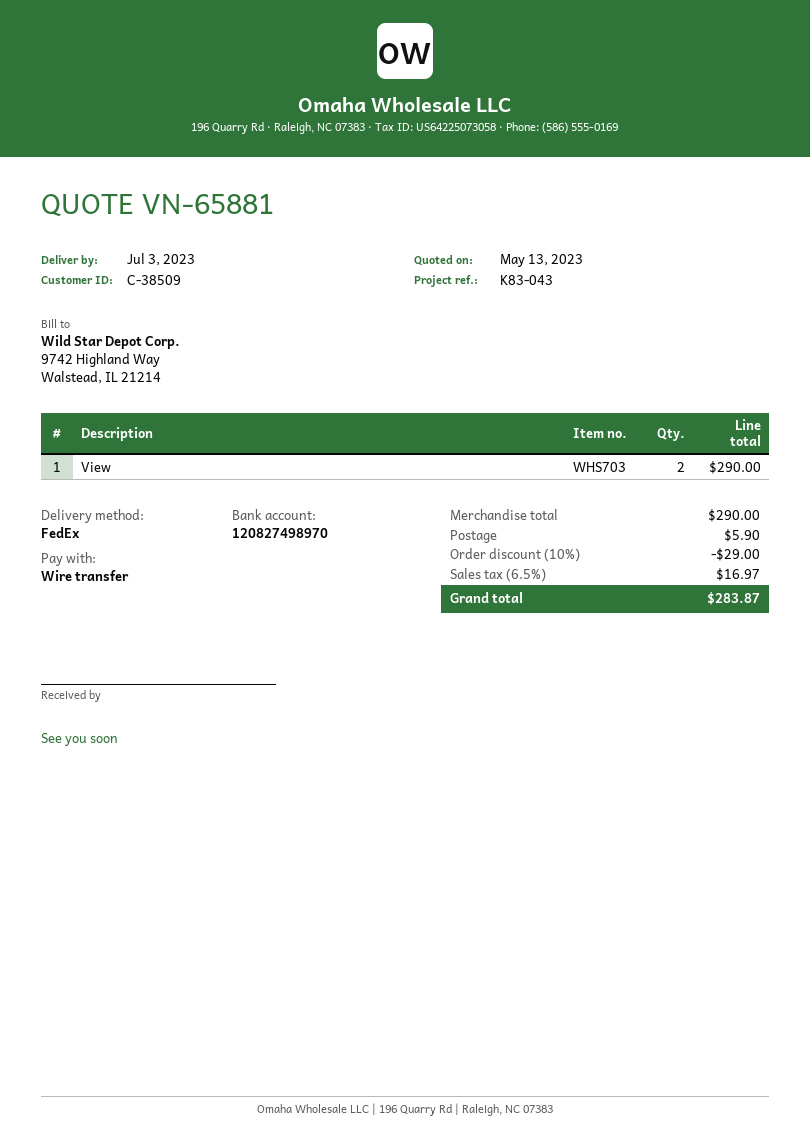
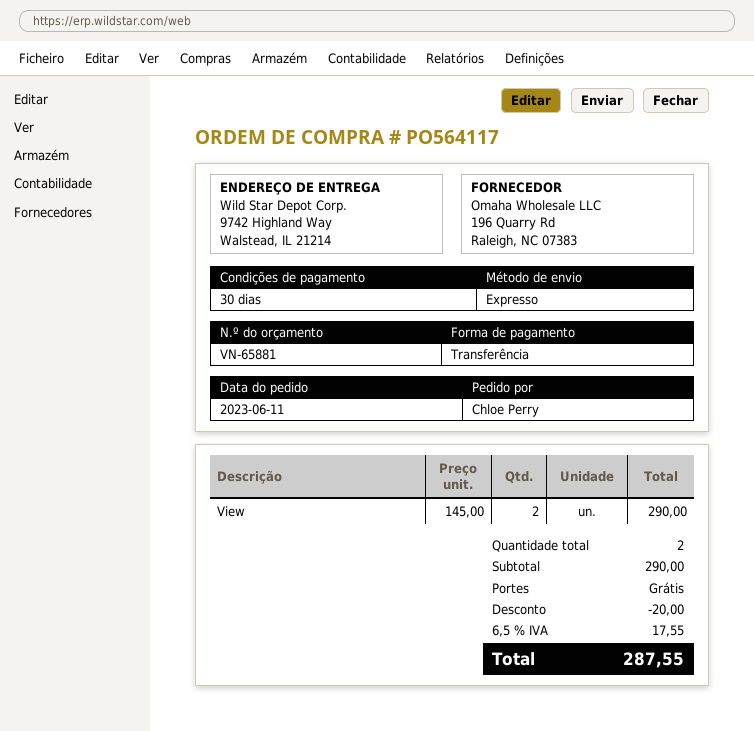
shipping method: FedEx -> express
discount: 29.00 -> 20.00
shipping: 5.90 -> 0.00
tax: 6.5% = 16.97 -> 6.5% = 17.55
total: 283.87 -> 287.55

